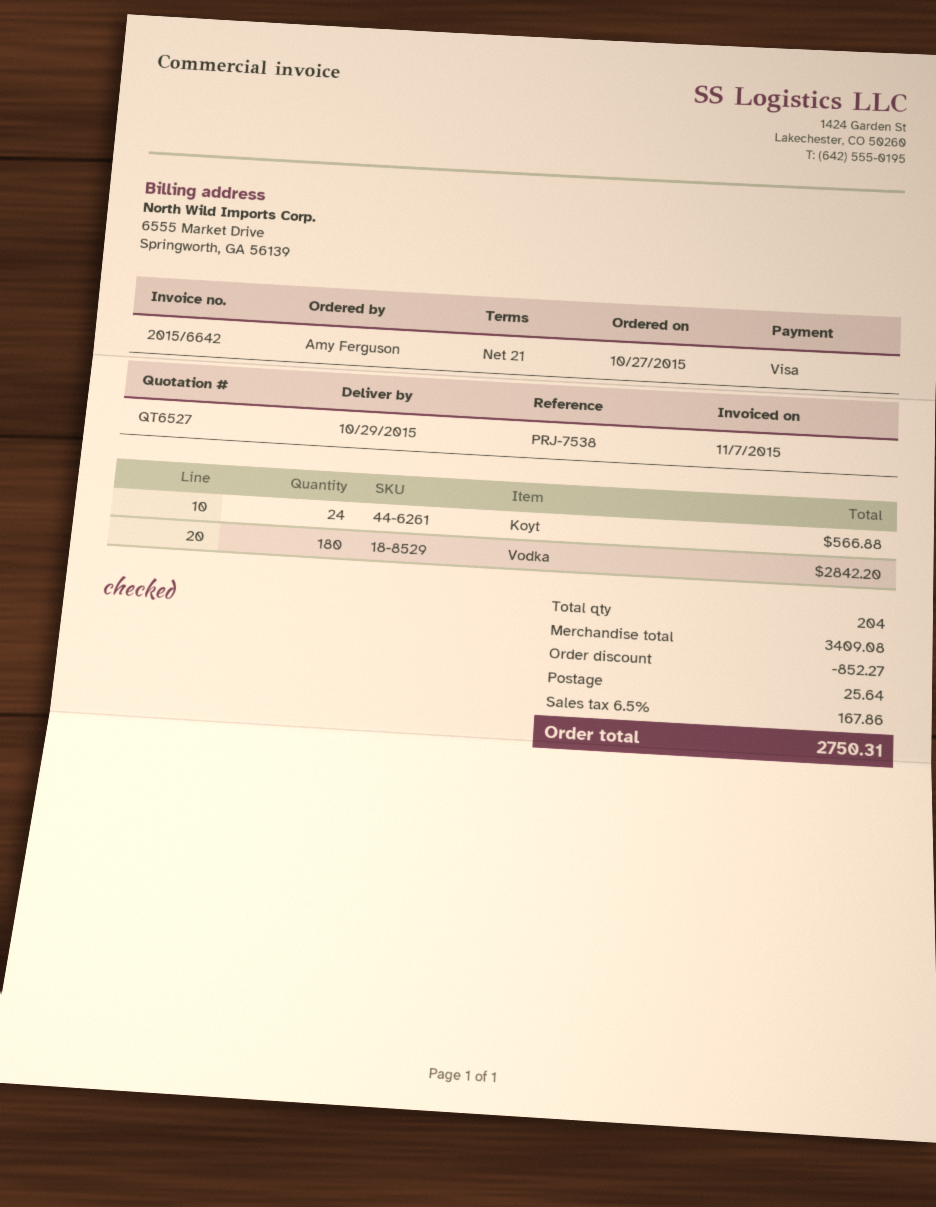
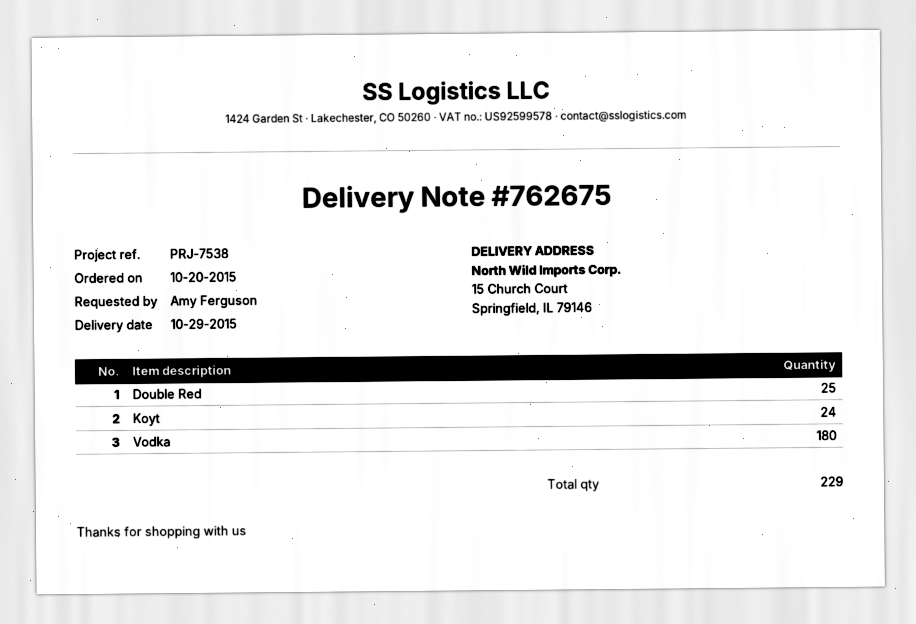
order date: 2015-10-27 -> 2015-10-20
Double Red: none -> 25
total quantity: 204 -> 229

